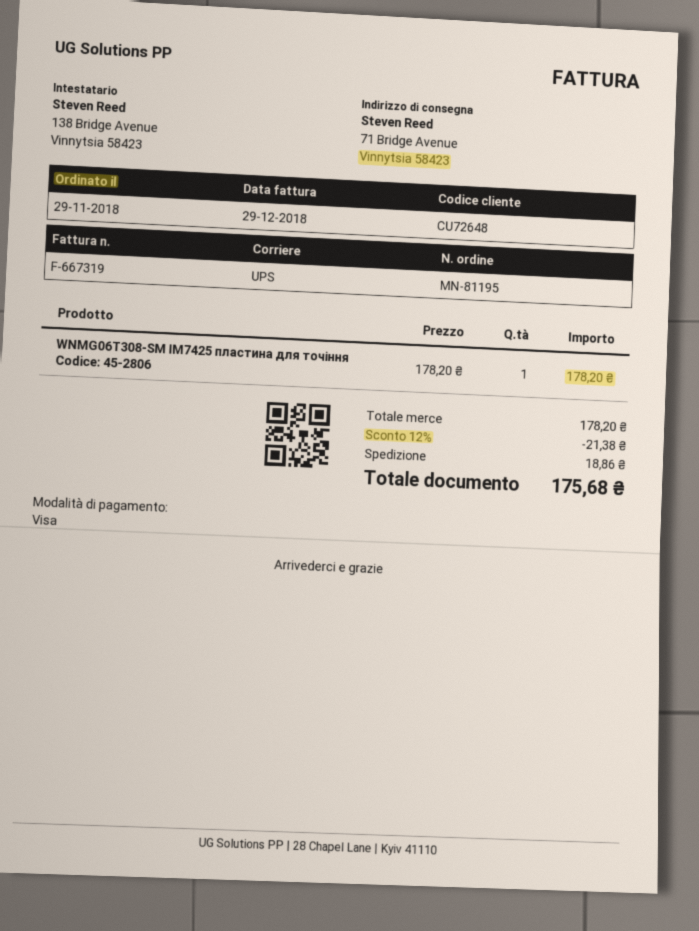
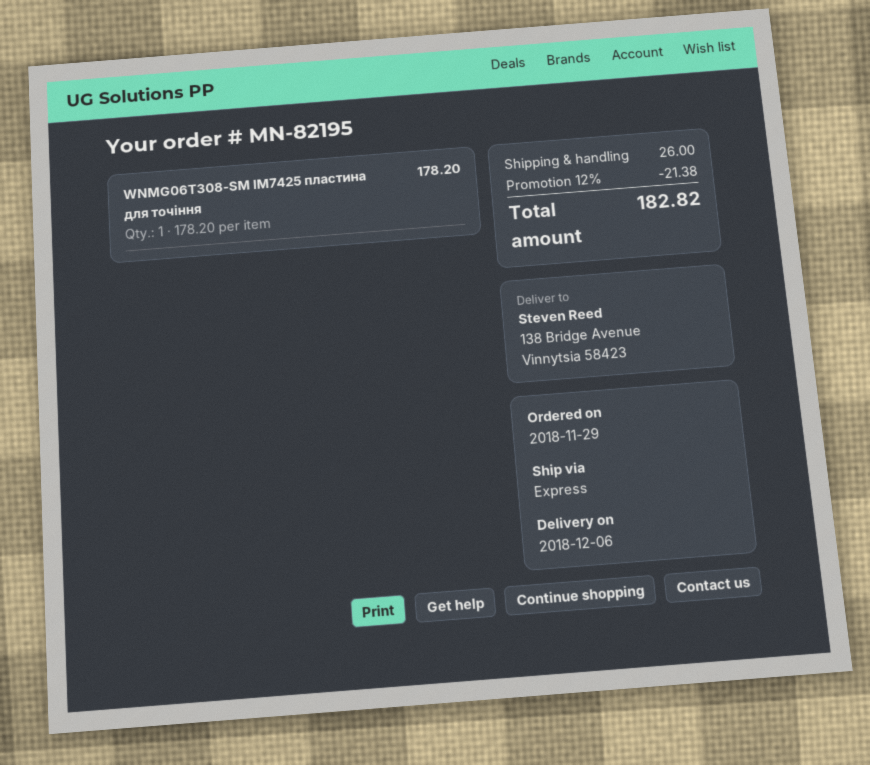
order number: MN-81195 -> MN-82195
shipping method: UPS -> express
ship to: 71 Bridge Avenue, Vinnytsia 58423 -> 138 Bridge Avenue, Vinnytsia 58423
shipping: 18.86 -> 26.00
total: 175.68 -> 182.82

